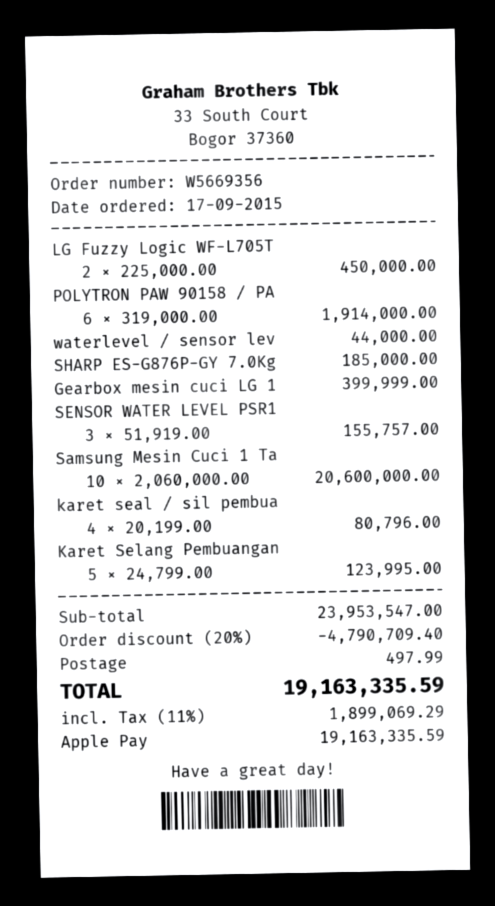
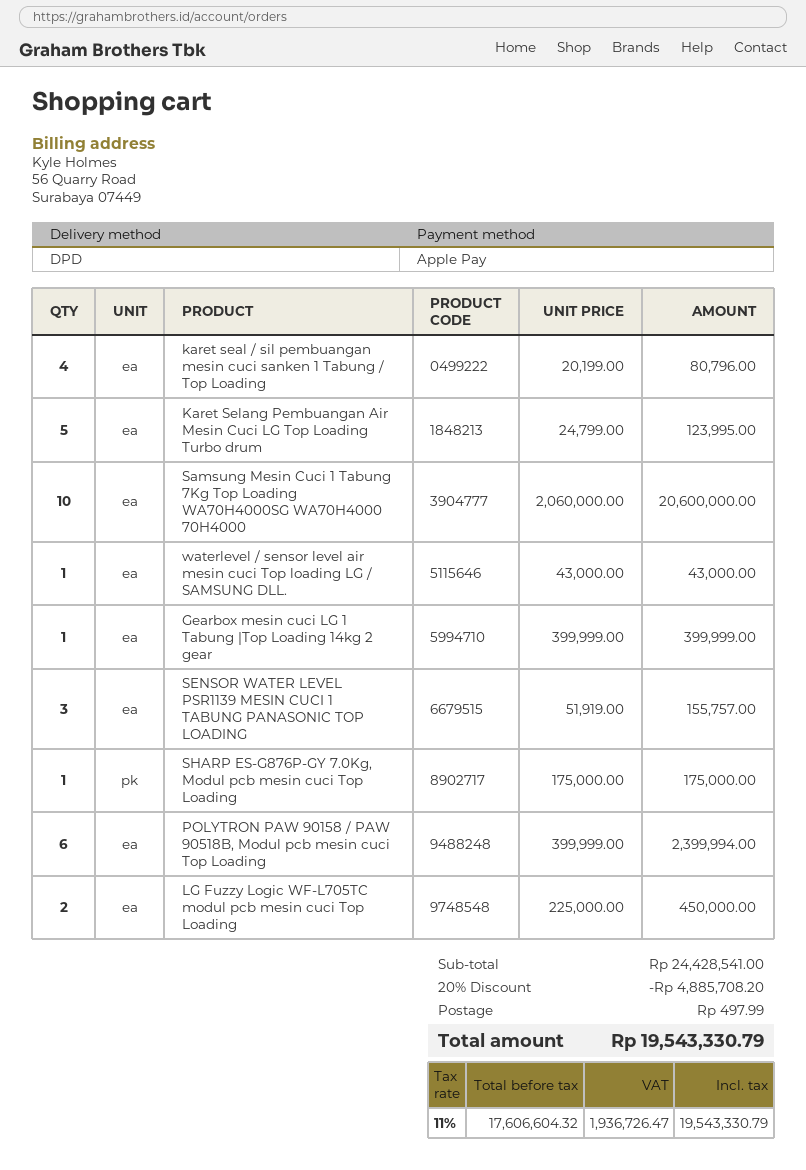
POLYTRON PAW 90158 / PA: 6 x 319000.00 = 1914000.00 -> 6 x 399999.00 = 2399994.00
waterlevel / sensor lev: 1 x 44000.00 = 44000.00 -> 1 x 43000.00 = 43000.00
SHARP ES-G876P-GY 7.0Kg: 1 x 185000.00 = 185000.00 -> 1 x 175000.00 = 175000.00
subtotal: 23953547.00 -> 24428541.00
discount: 20% = 4790709.40 -> 20% = 4885708.20
tax: 11% = 1899069.29 -> 11% = 1936726.47
total: 19163335.59 -> 19543330.79

